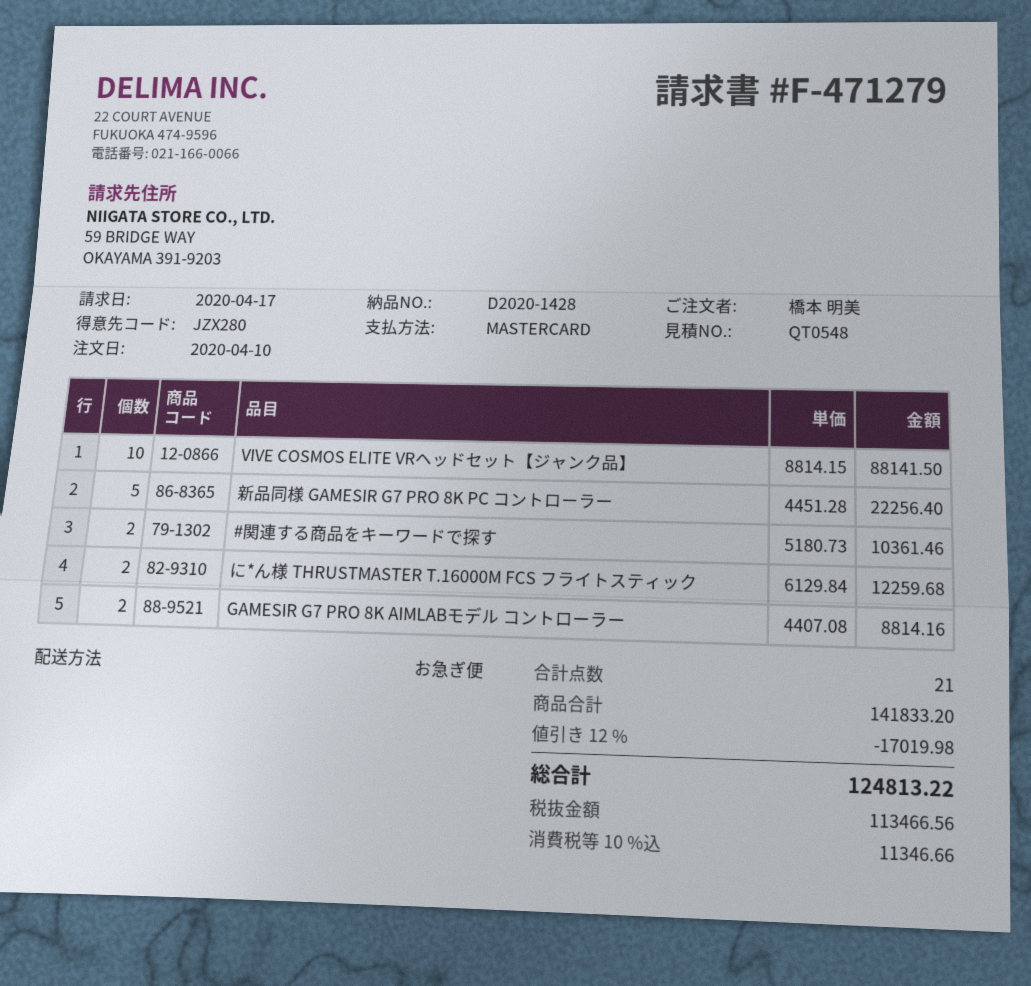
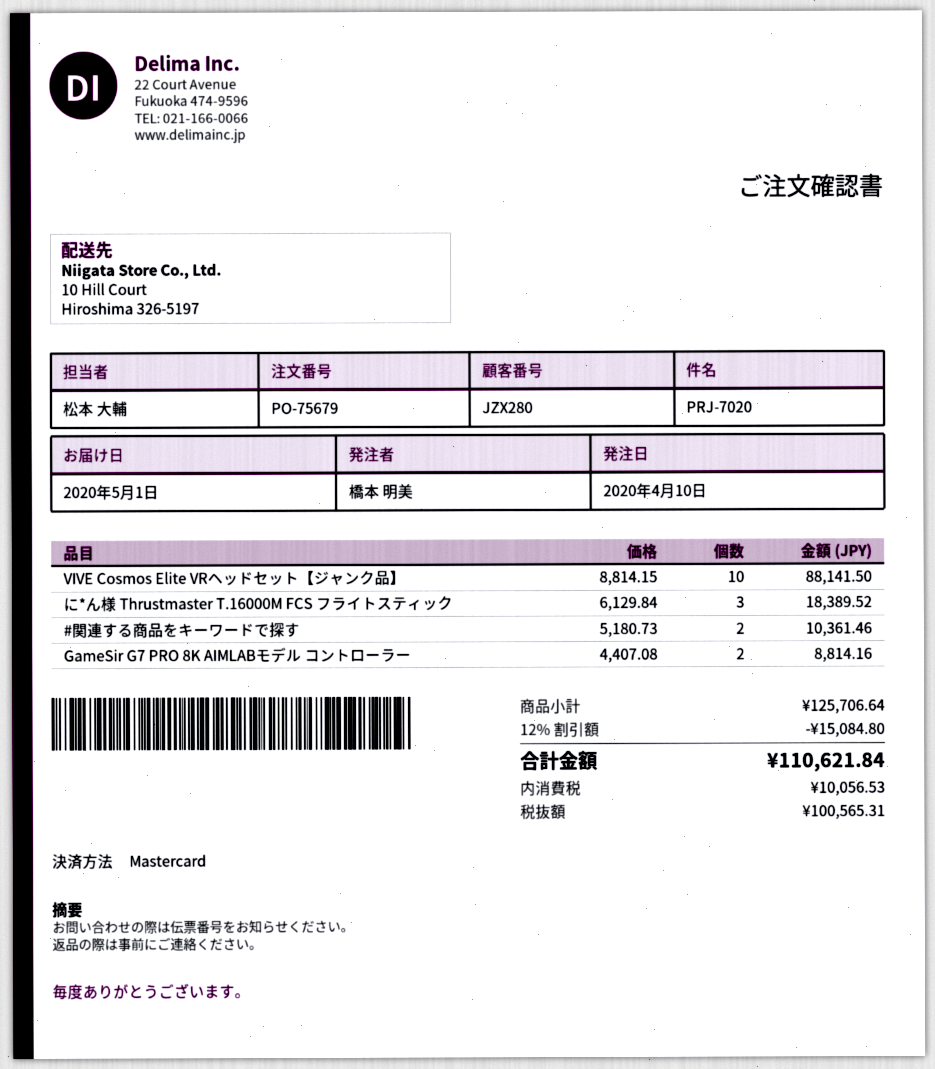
新品同様 GAMESIR G7 PRO 8K PC コントローラー: 5 x 4451.28 = 22256.40 -> none
に*ん様 THRUSTMASTER T.16000M FCS フライトスティック: 2 x 6129.84 = 12259.68 -> 3 x 6129.84 = 18389.52
subtotal: 141833.20 -> 125706.64
discount: 12% = 17019.98 -> 12% = 15084.80
net: 113466.56 -> 100565.31
tax: 11346.66 -> 10056.53
total: 124813.22 -> 110621.84

